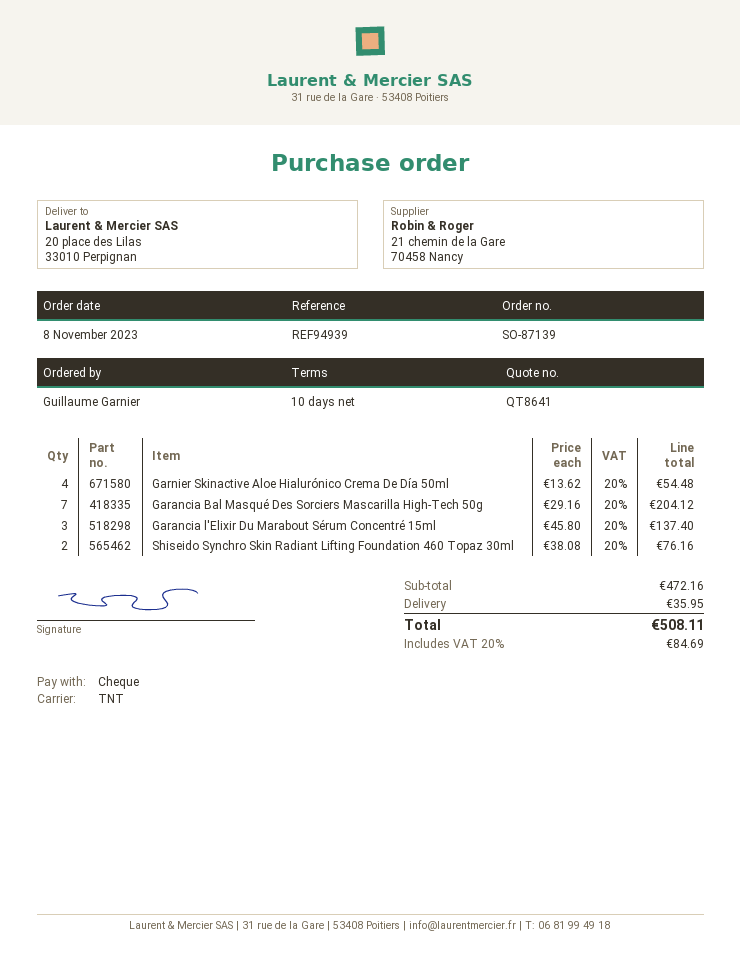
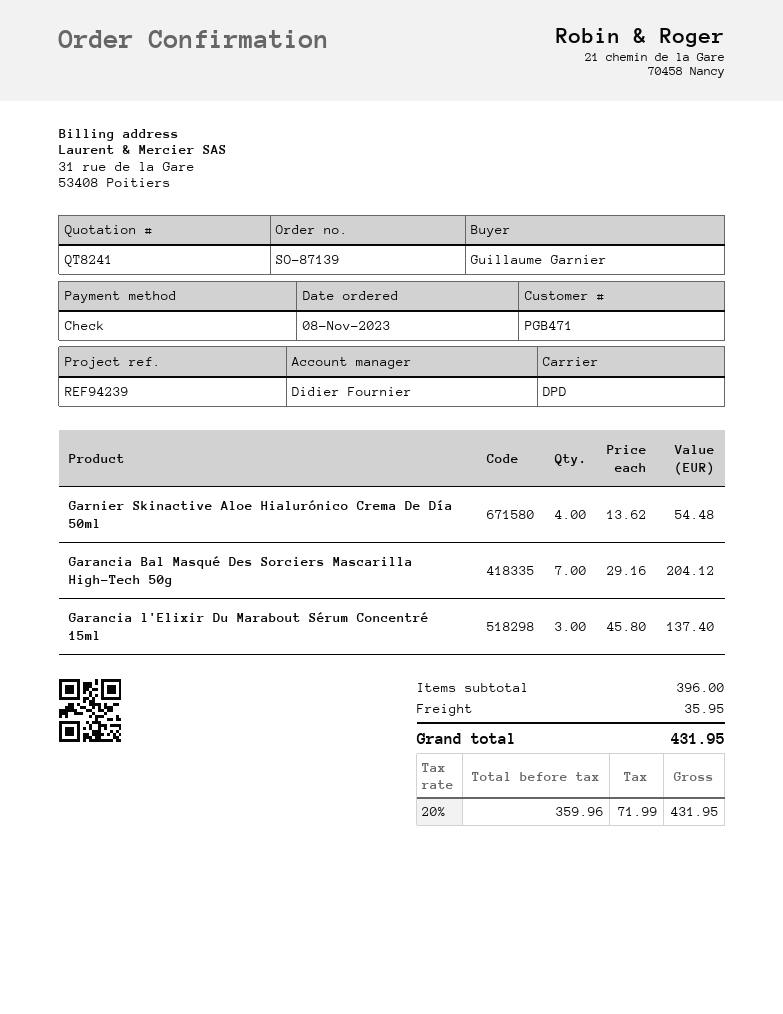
quote number: QT8641 -> QT8241
reference: REF94939 -> REF94239
shipping method: TNT -> DPD
Shiseido Synchro Skin Radiant Lifting Foundation 460 Topaz 30ml: 2 x 38.08 = 76.16 -> none
subtotal: 472.16 -> 396.00
tax: 20% = 84.69 -> 20% = 71.99
total: 508.11 -> 431.95

